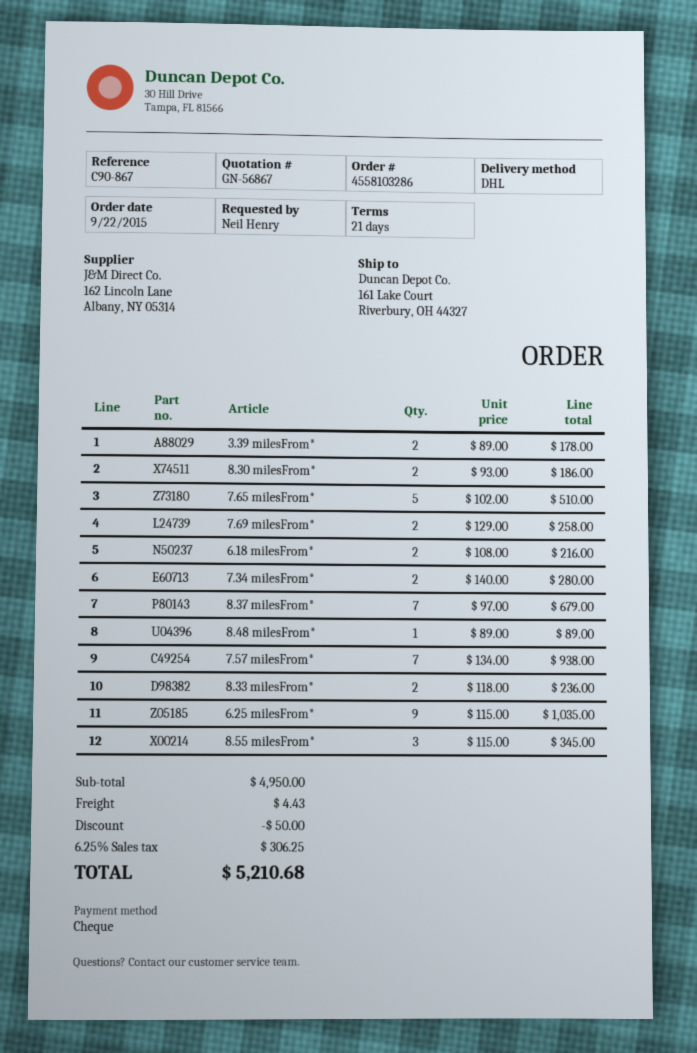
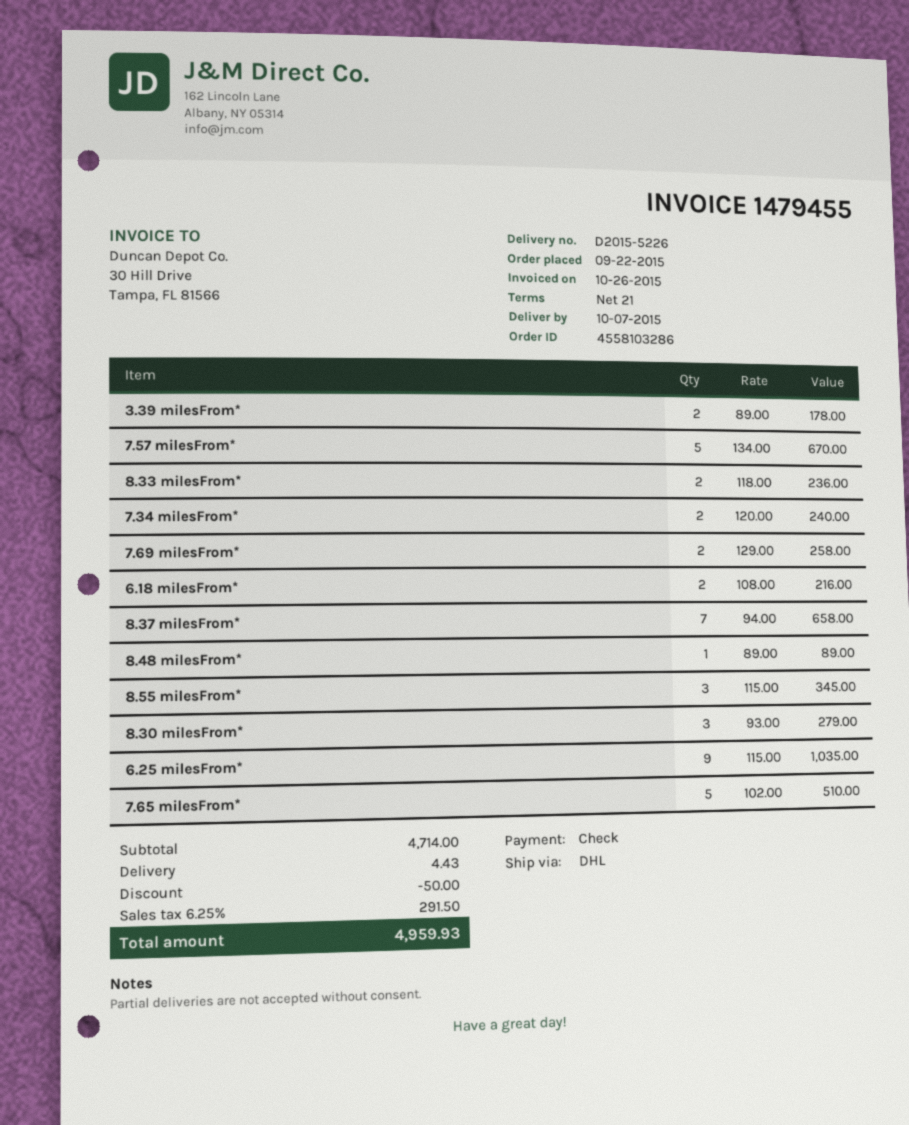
8.30 milesFrom*: 2 x 93.00 = 186.00 -> 3 x 93.00 = 279.00
7.34 milesFrom*: 2 x 140.00 = 280.00 -> 2 x 120.00 = 240.00
8.37 milesFrom*: 7 x 97.00 = 679.00 -> 7 x 94.00 = 658.00
7.57 milesFrom*: 7 x 134.00 = 938.00 -> 5 x 134.00 = 670.00
subtotal: 4950.00 -> 4714.00
tax: 6.25% = 306.25 -> 6.25% = 291.50
total: 5210.68 -> 4959.93

